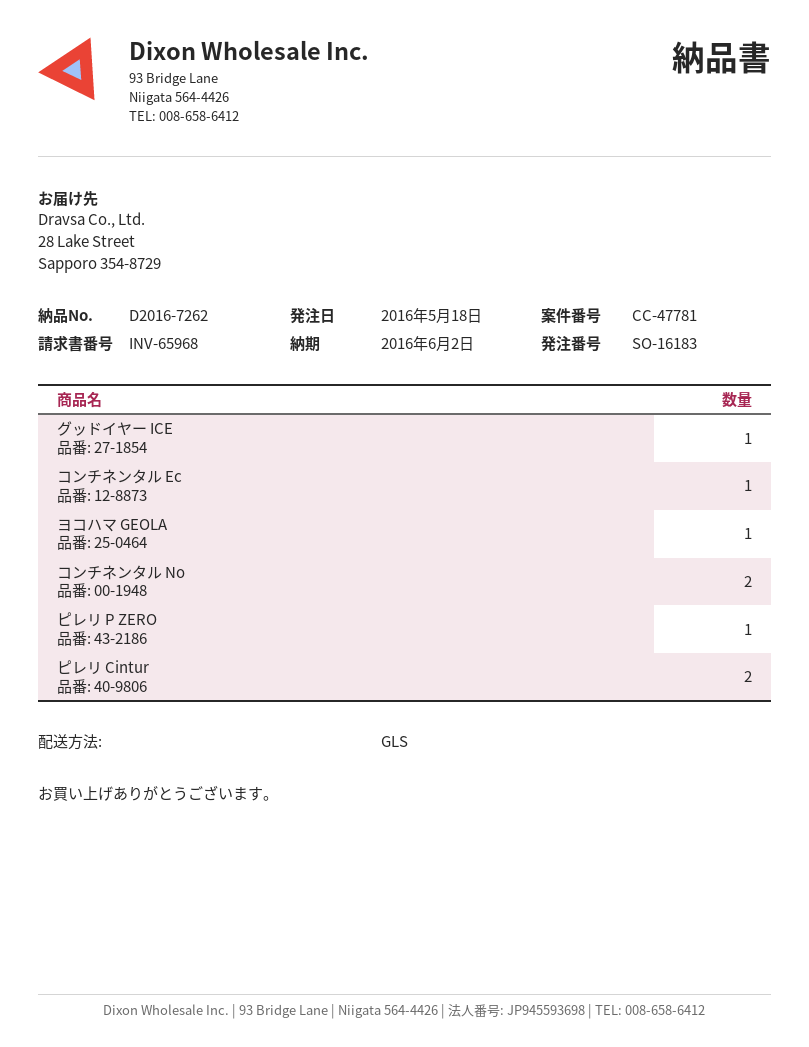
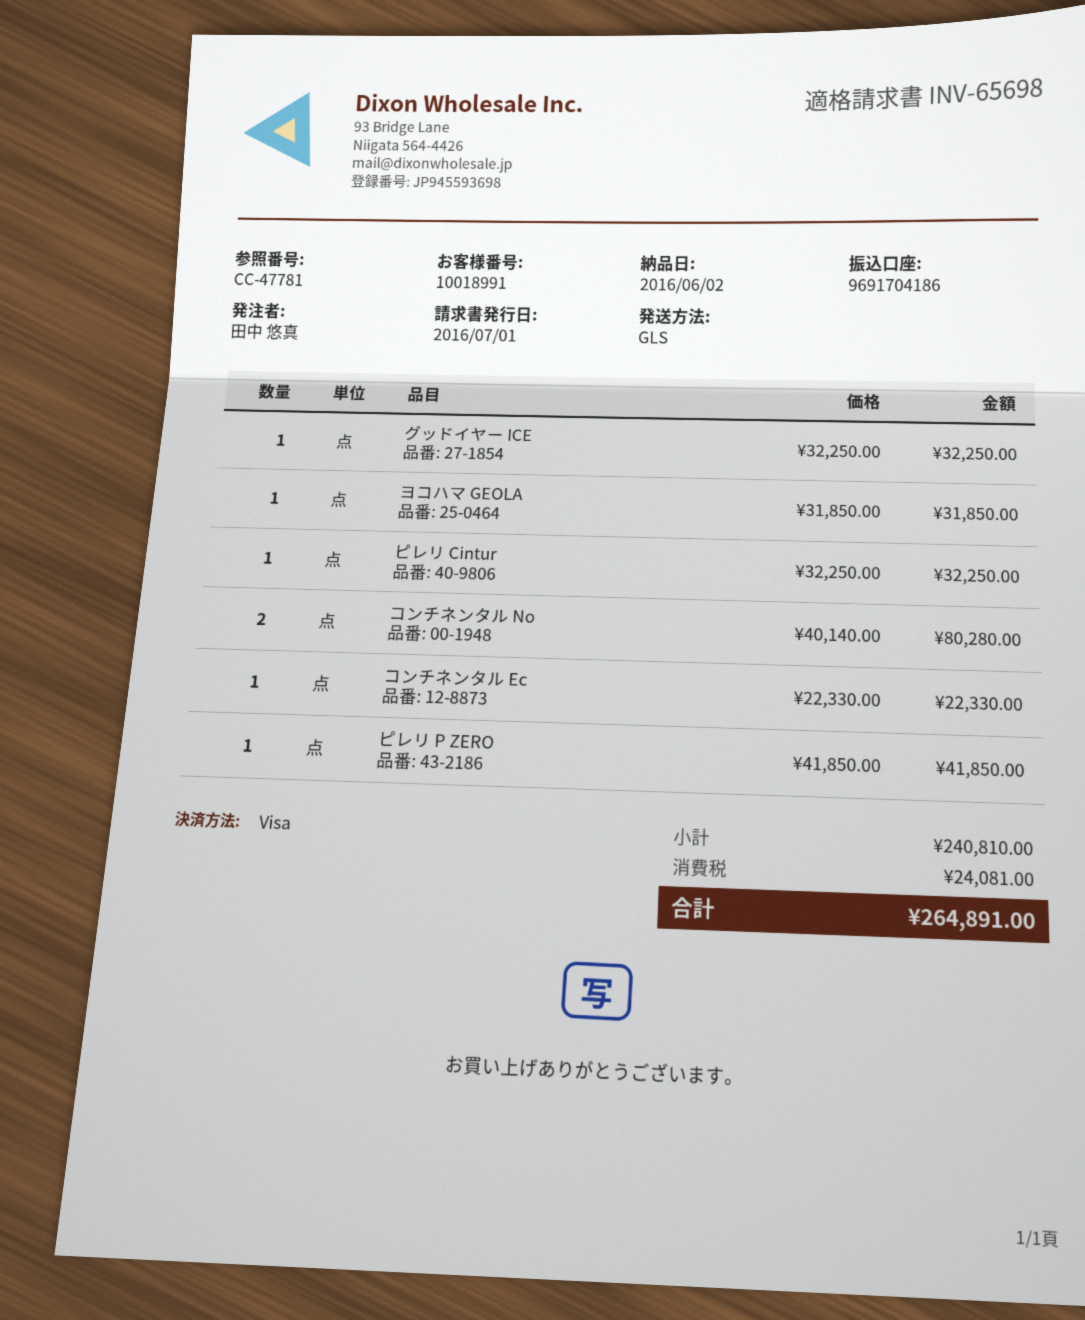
invoice number: INV-65968 -> INV-65698
ピレリ Cintur: 2 -> 1

